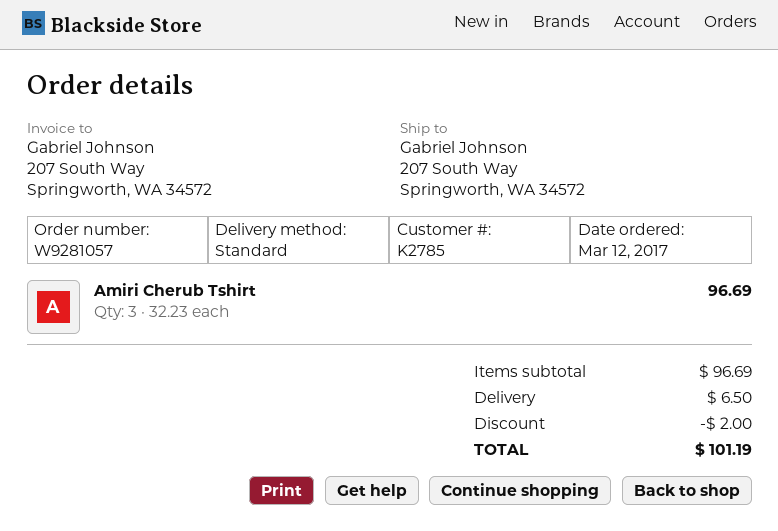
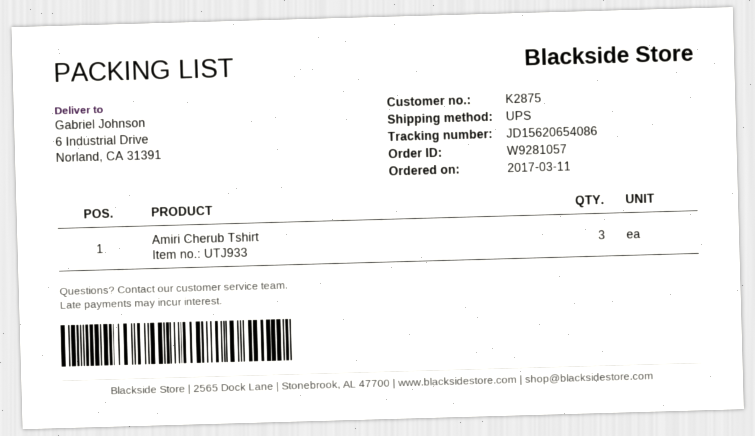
order date: 2017-03-12 -> 2017-03-11
customer number: K2785 -> K2875
shipping method: standard -> UPS
ship to: 207 South Way, Springworth, WA 34572 -> 6 Industrial Drive, Norland, CA 31391

